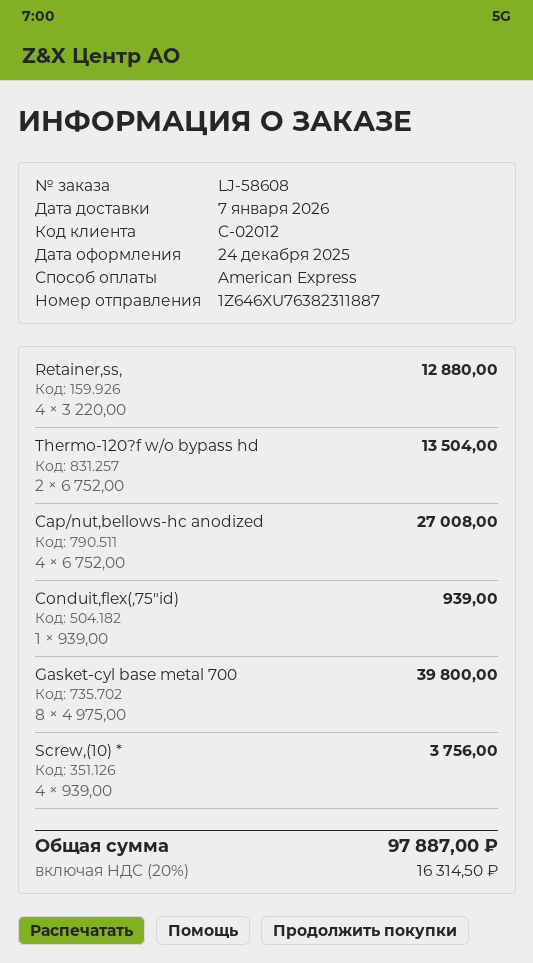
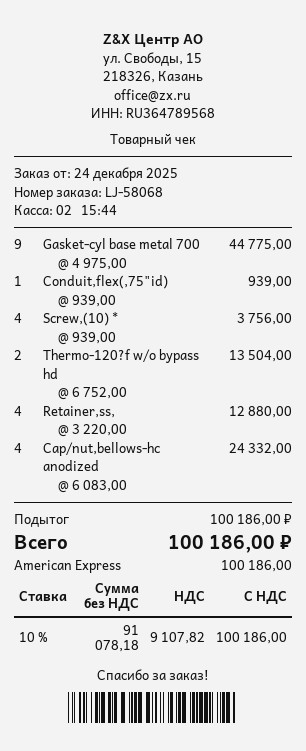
order number: LJ-58608 -> LJ-58068
Cap/nut,bellows-hc anodized: 4 x 6752.00 = 27008.00 -> 4 x 6083.00 = 24332.00
Gasket-cyl base metal 700: 8 x 4975.00 = 39800.00 -> 9 x 4975.00 = 44775.00
tax: 20% = 16314.50 -> 10% = 9107.82
total: 97887.00 -> 100186.00

